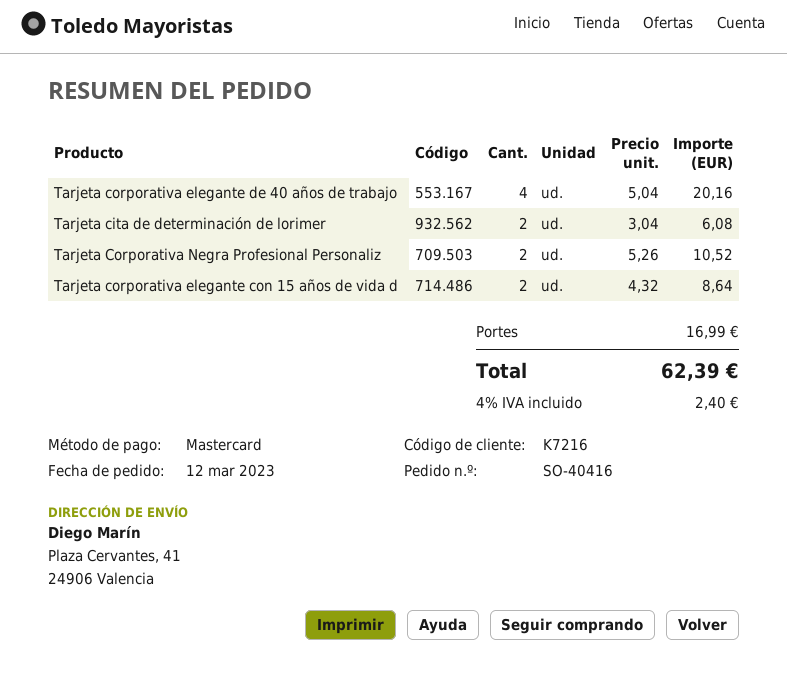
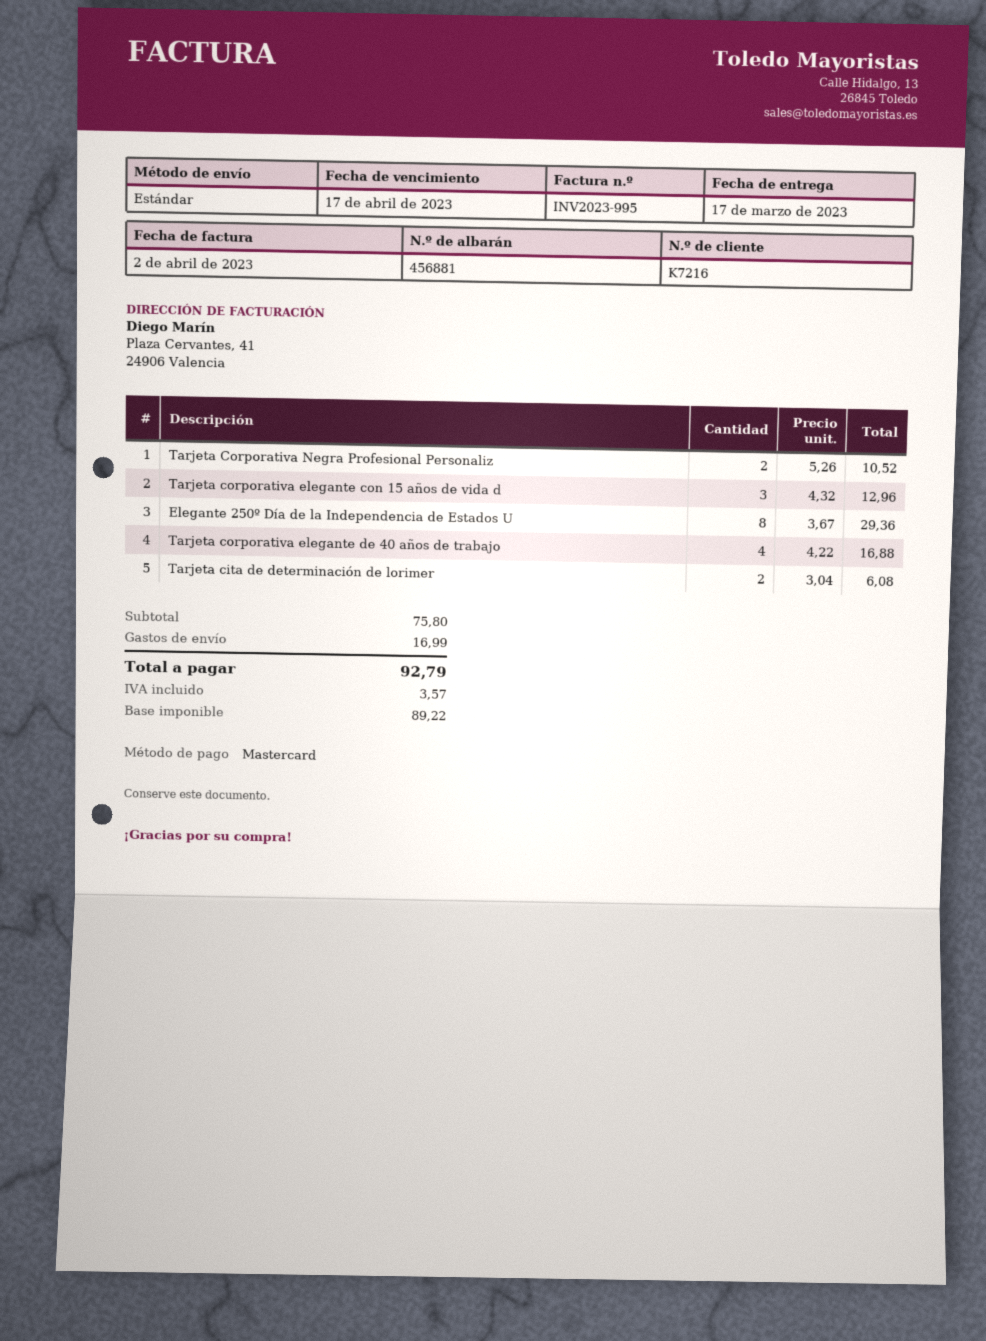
Tarjeta corporativa elegante de 40 años de trabajo: 4 x 5.04 = 20.16 -> 4 x 4.22 = 16.88
Tarjeta corporativa elegante con 15 años de vida d: 2 x 4.32 = 8.64 -> 3 x 4.32 = 12.96
Elegante 250º Día de la Independencia de Estados U: none -> 8 x 3.67 = 29.36
tax: 2.40 -> 3.57
total: 62.39 -> 92.79

